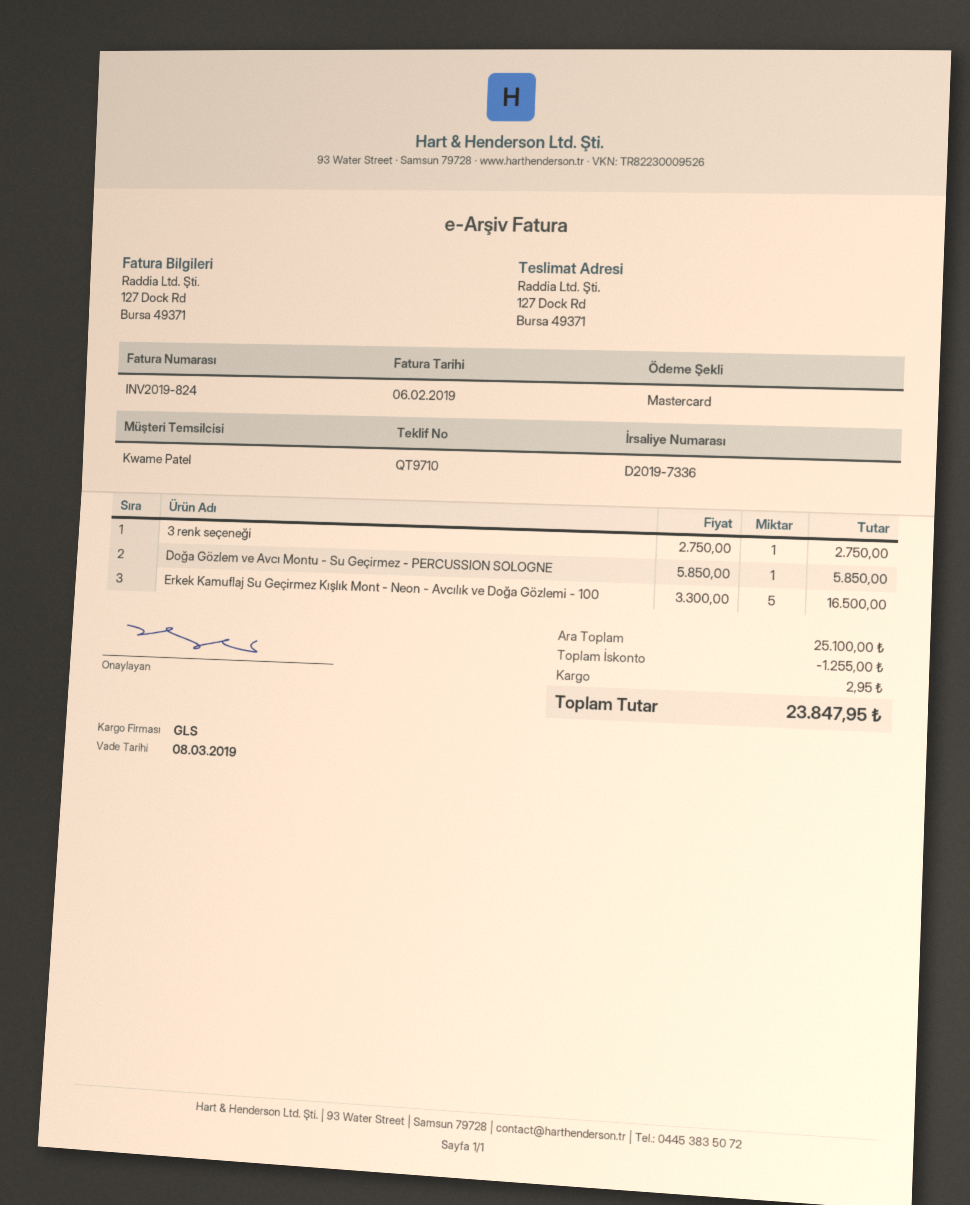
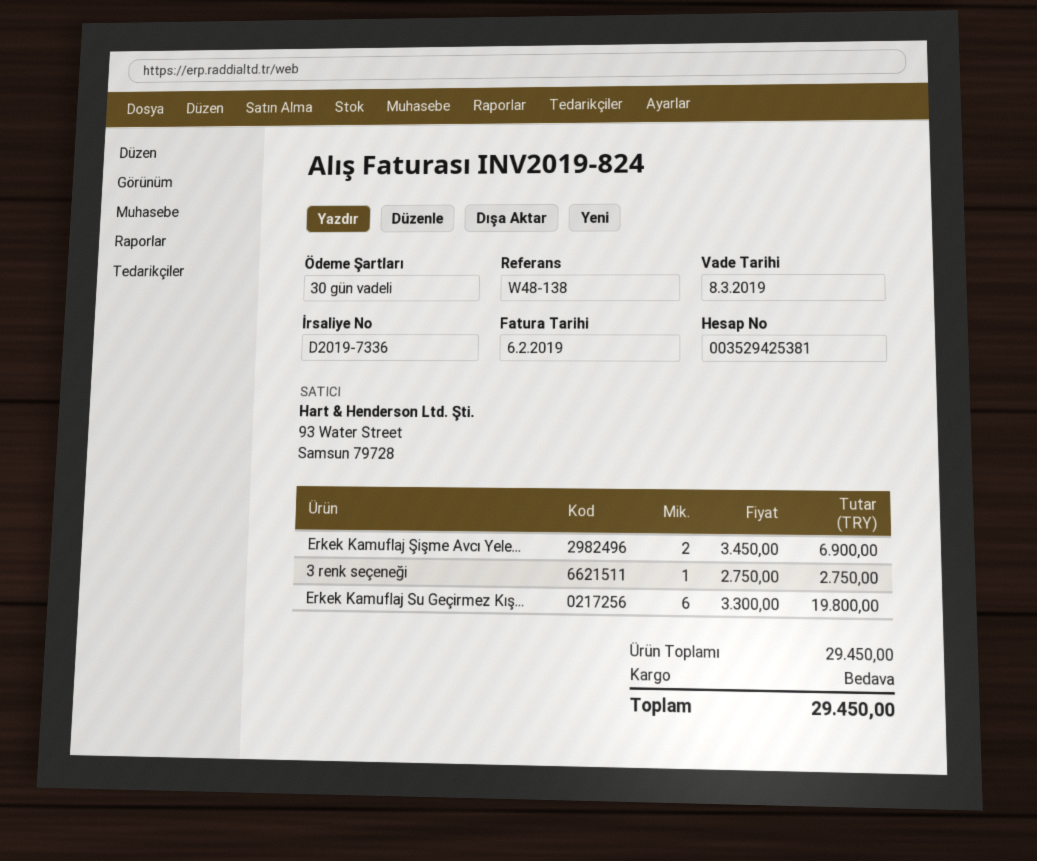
Doğa Gözlem ve Avcı Montu - Su Geçirmez - PERCUSSION SOLOGNE: 1 x 5850.00 = 5850.00 -> none
Erkek Kamuflaj Su Geçirmez Kışlık Mont - Neon - Avcılık ve Doğa Gözlemi - 100: 5 x 3300.00 = 16500.00 -> 6 x 3300.00 = 19800.00
Erkek Kamuflaj Şişme Avcı Yele...: none -> 2 x 3450.00 = 6900.00
subtotal: 25100.00 -> 29450.00
discount: 1255.00 -> none
shipping: 2.95 -> 0.00
total: 23847.95 -> 29450.00

